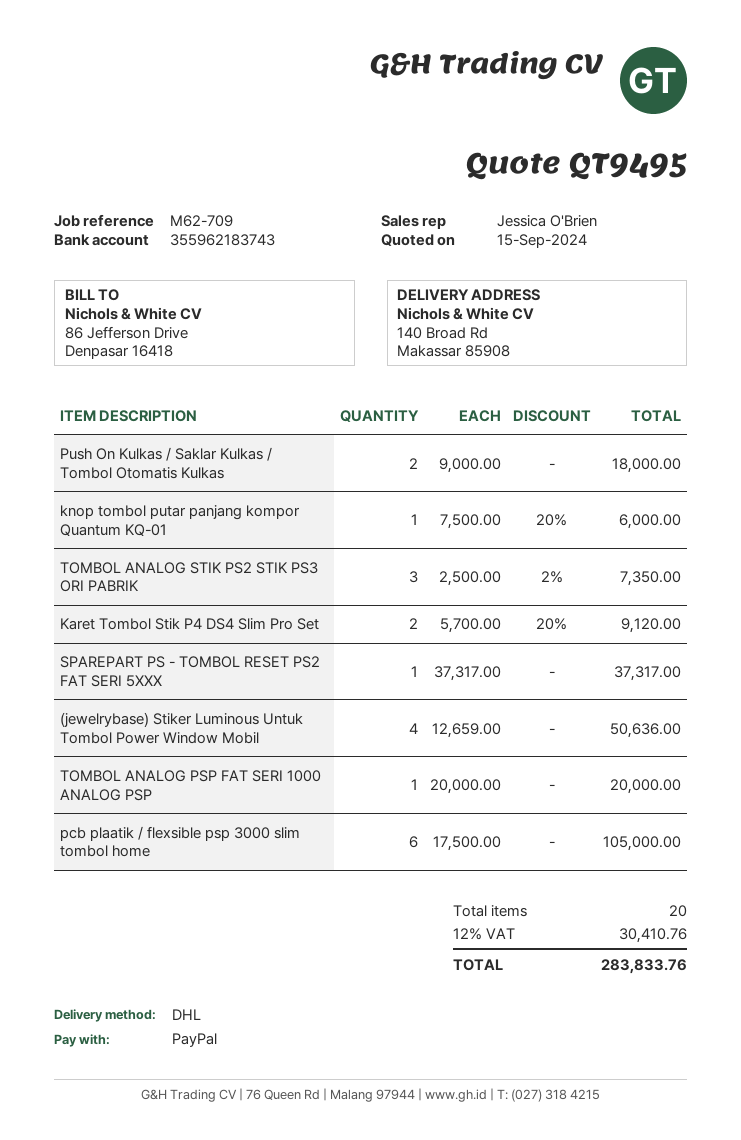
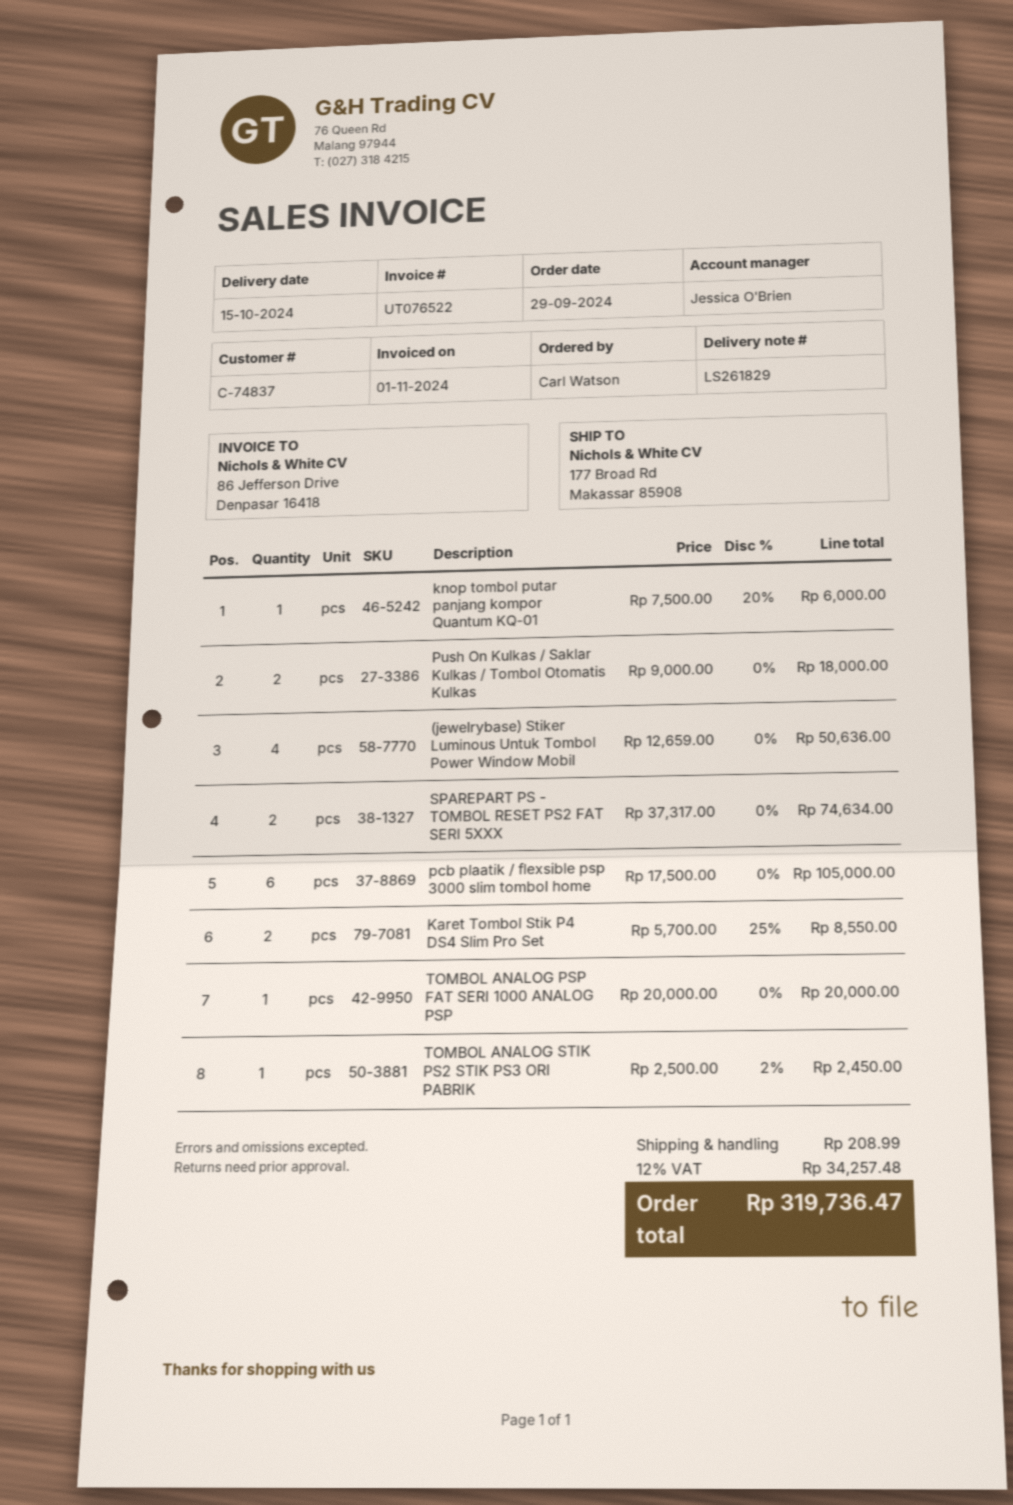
ship to: 140 Broad Rd, Makassar 85908 -> 177 Broad Rd, Makassar 85908
TOMBOL ANALOG STIK PS2 STIK PS3 ORI PABRIK: 3 x 2500.00 - 2% = 7350.00 -> 1 x 2500.00 - 2% = 2450.00
Karet Tombol Stik P4 DS4 Slim Pro Set: 2 x 5700.00 - 20% = 9120.00 -> 2 x 5700.00 - 25% = 8550.00
SPAREPART PS - TOMBOL RESET PS2 FAT SERI 5XXX: 1 x 37317.00 = 37317.00 -> 2 x 37317.00 = 74634.00
shipping: none -> 208.99
tax: 12% = 30410.76 -> 12% = 34257.48
total: 283833.76 -> 319736.47

